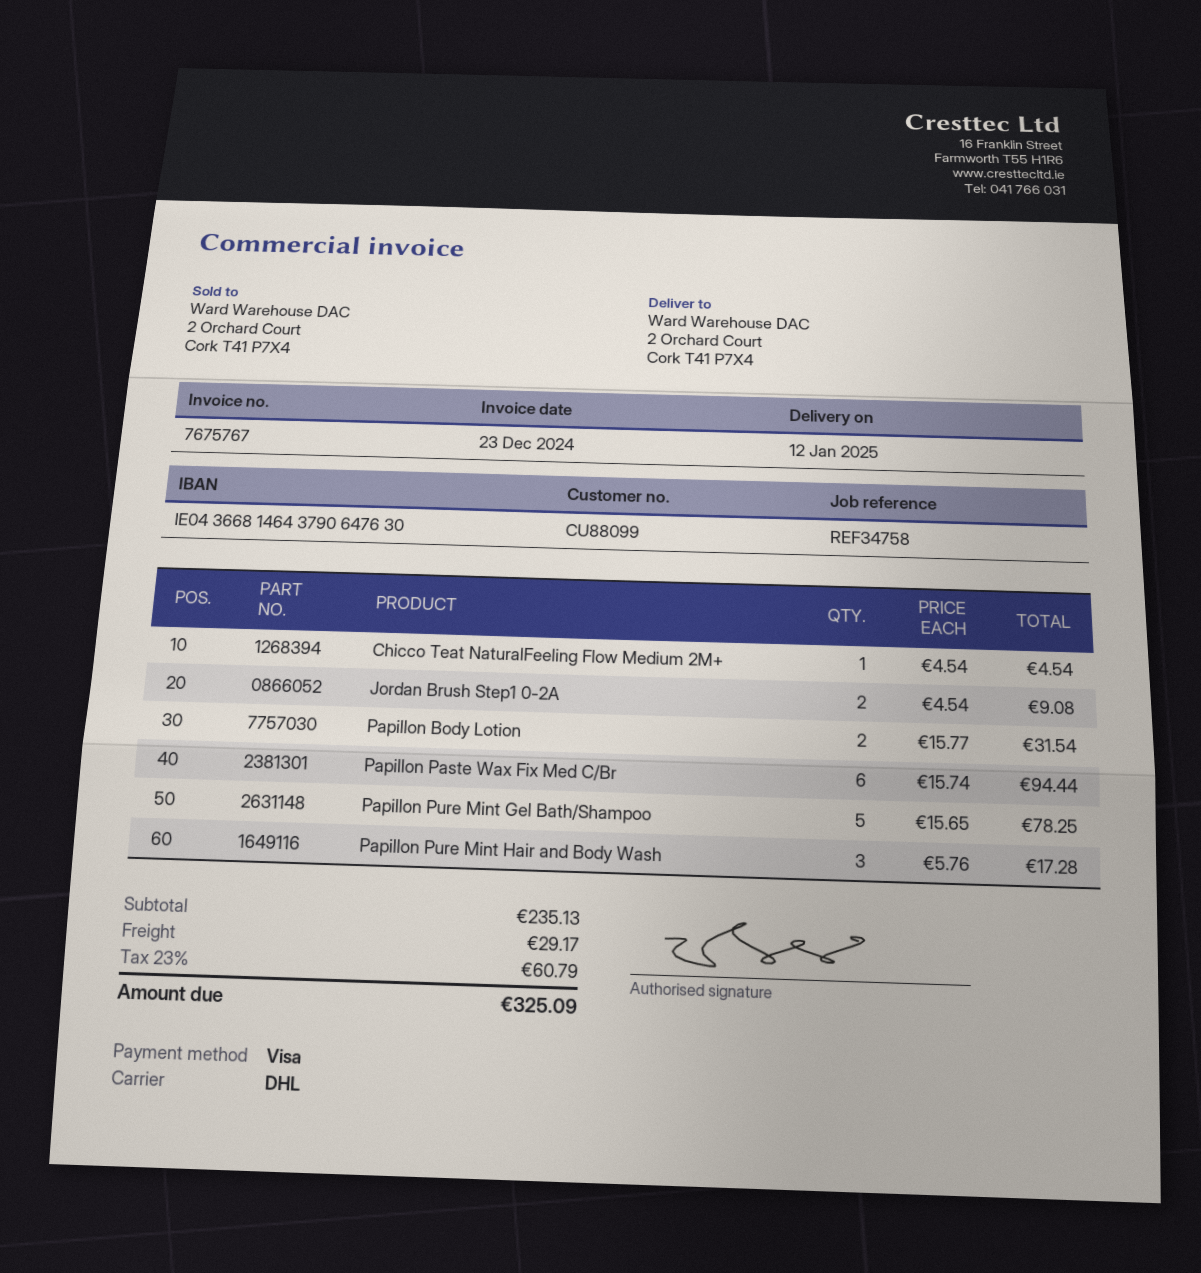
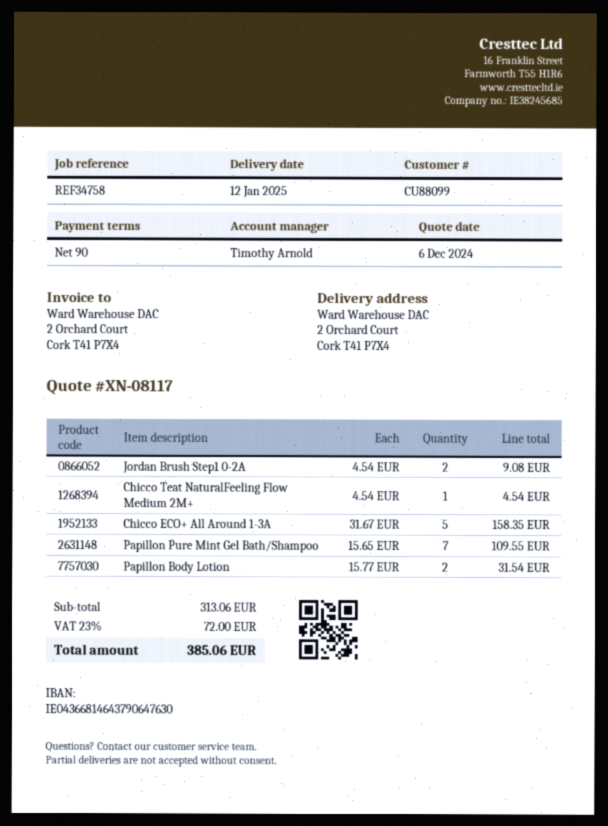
Papillon Paste Wax Fix Med C/Br: 6 x 15.74 = 94.44 -> none
Papillon Pure Mint Gel Bath/Shampoo: 5 x 15.65 = 78.25 -> 7 x 15.65 = 109.55
Papillon Pure Mint Hair and Body Wash: 3 x 5.76 = 17.28 -> none
Chicco ECO+ All Around 1-3A: none -> 5 x 31.67 = 158.35
subtotal: 235.13 -> 313.06
shipping: 29.17 -> none
tax: 23% = 60.79 -> 23% = 72.00
total: 325.09 -> 385.06

